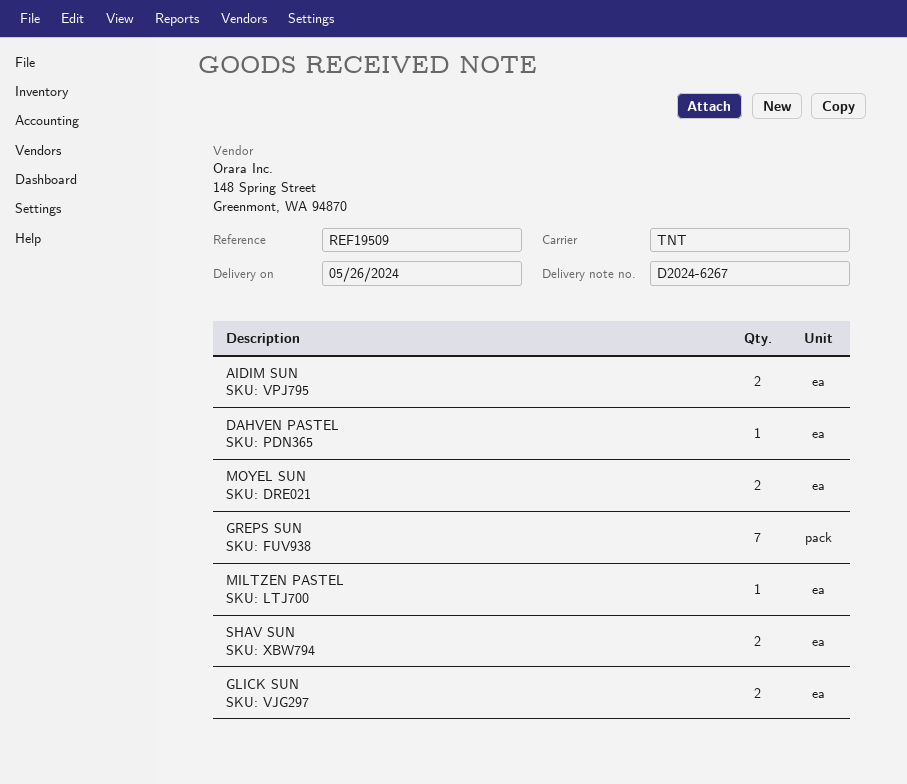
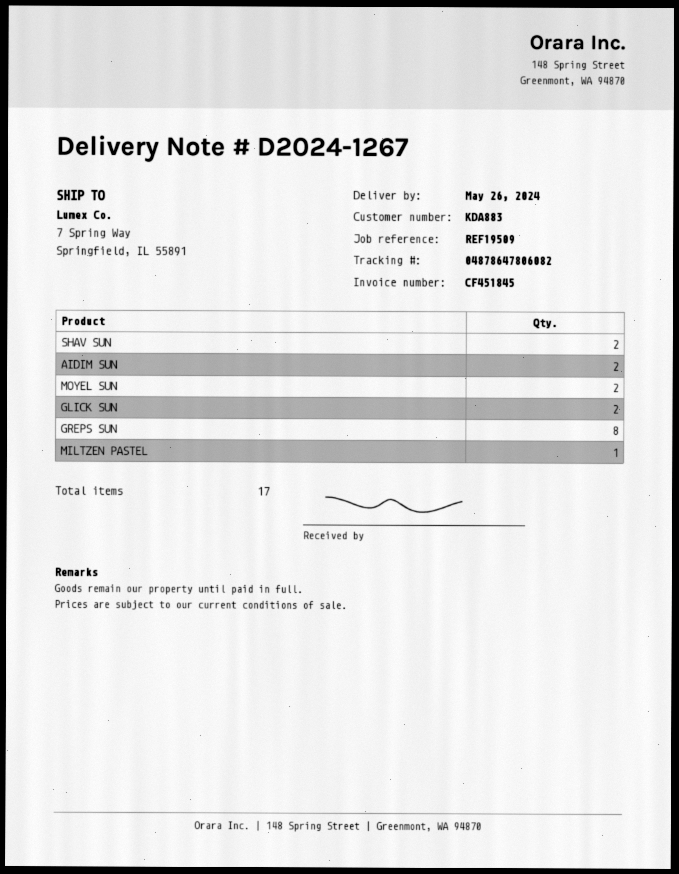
delivery note number: D2024-6267 -> D2024-1267
DAHVEN PASTEL: 1 -> none
GREPS SUN: 7 -> 8

